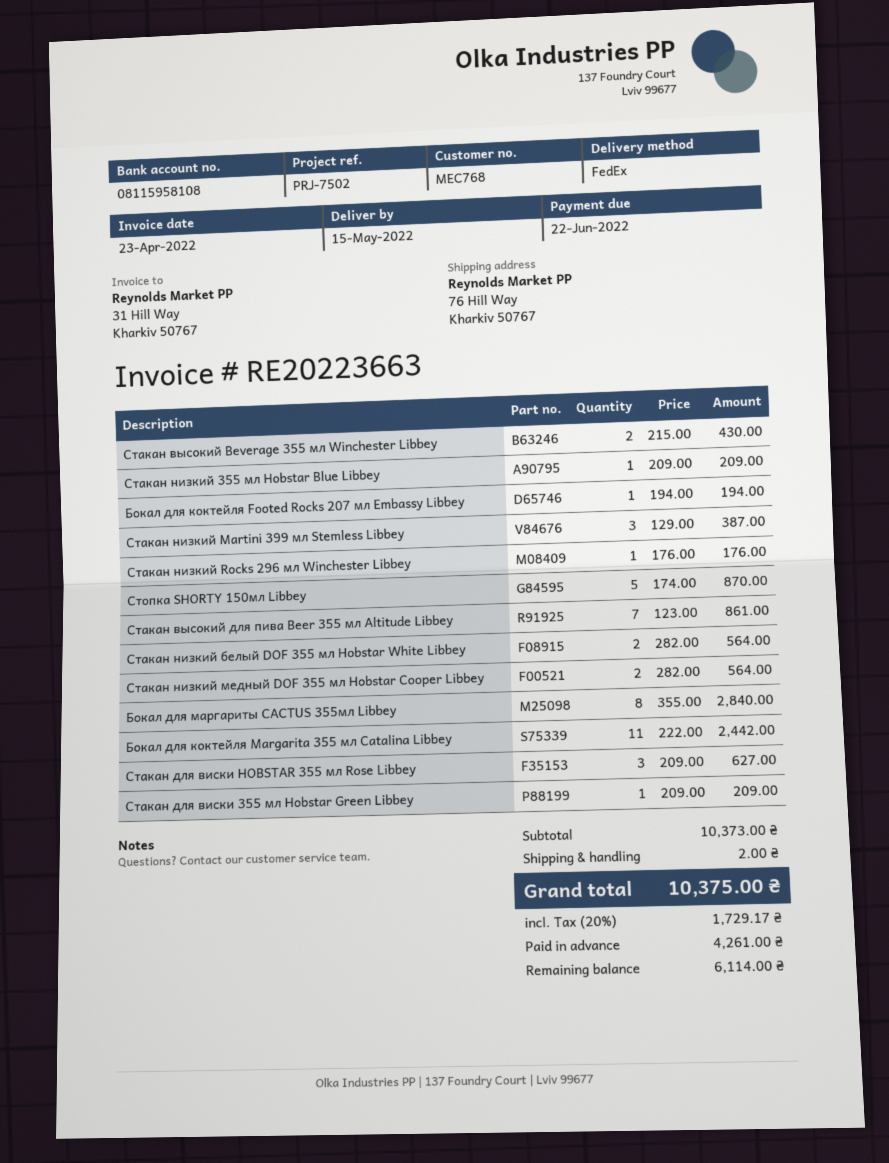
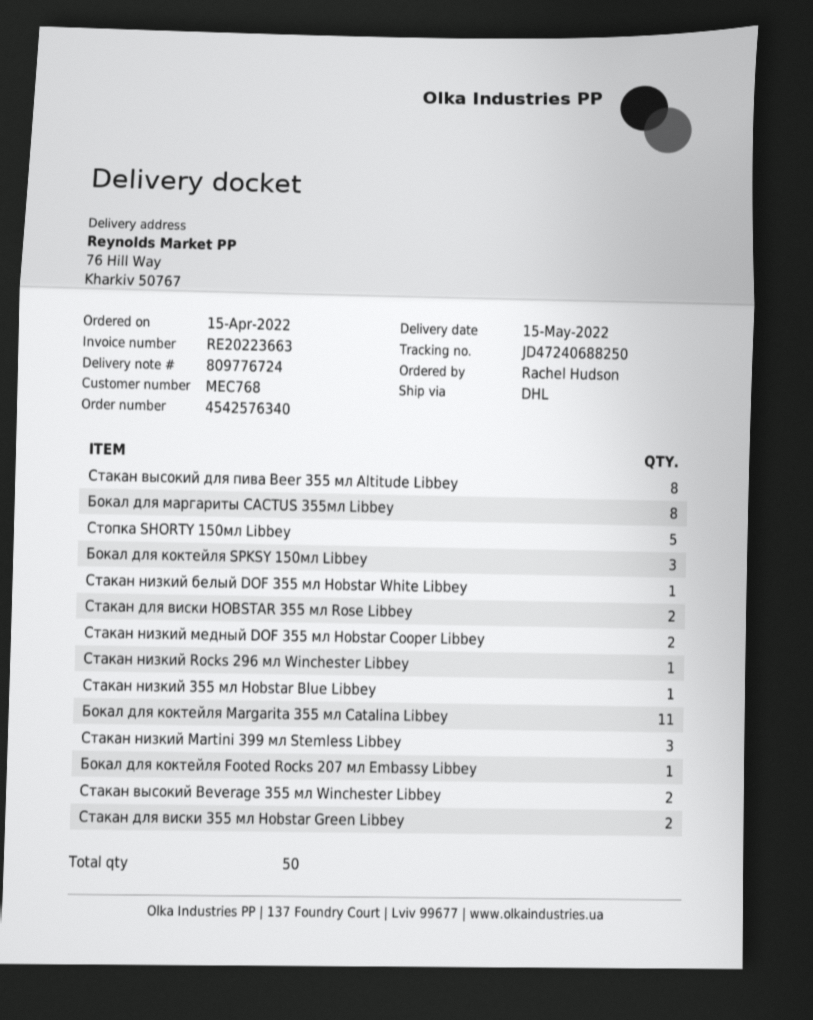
shipping method: FedEx -> DHL
Стакан высокий для пива Beer 355 мл Altitude Libbey: 7 -> 8
Стакан низкий белый DOF 355 мл Hobstar White Libbey: 2 -> 1
Стакан для виски HOBSTAR 355 мл Rose Libbey: 3 -> 2
Стакан для виски 355 мл Hobstar Green Libbey: 1 -> 2
Бокал для коктейля SPKSY 150мл Libbey: none -> 3

